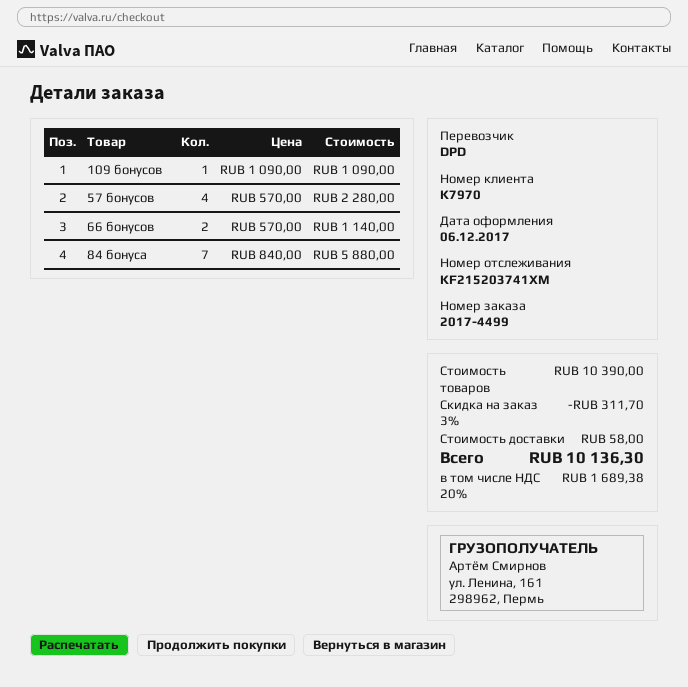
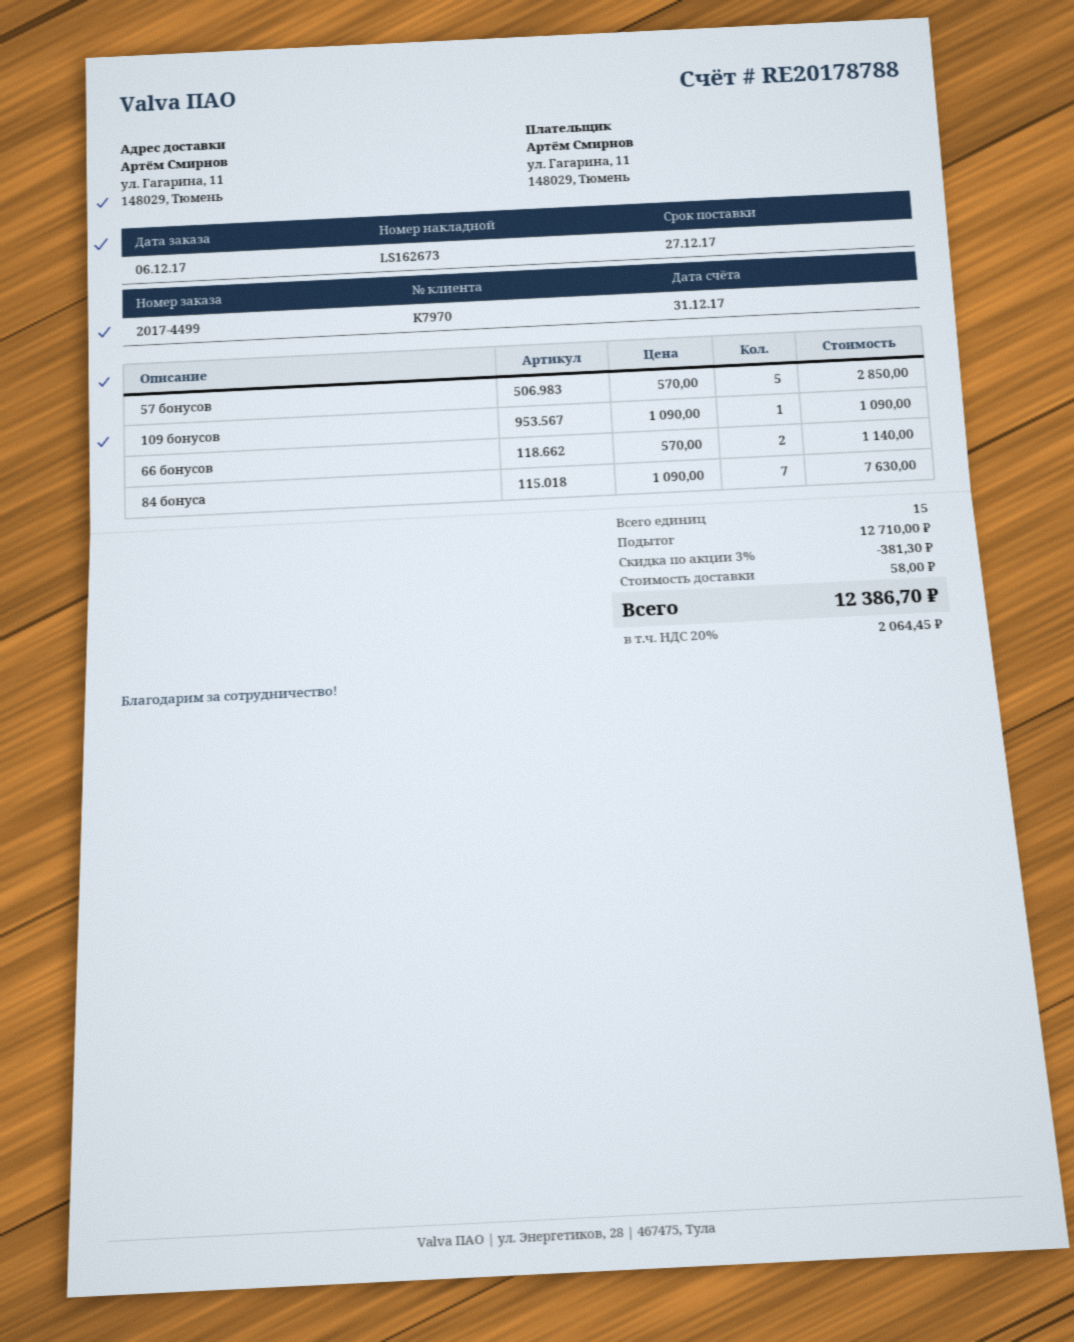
ship to: ул. Ленина, 161, 298962, Пермь -> ул. Гагарина, 11, 148029, Тюмень
57 бонусов: 4 x 570.00 = 2280.00 -> 5 x 570.00 = 2850.00
84 бонуса: 7 x 840.00 = 5880.00 -> 7 x 1090.00 = 7630.00
subtotal: 10390.00 -> 12710.00
discount: 3% = 311.70 -> 3% = 381.30
tax: 20% = 1689.38 -> 20% = 2064.45
total: 10136.30 -> 12386.70

